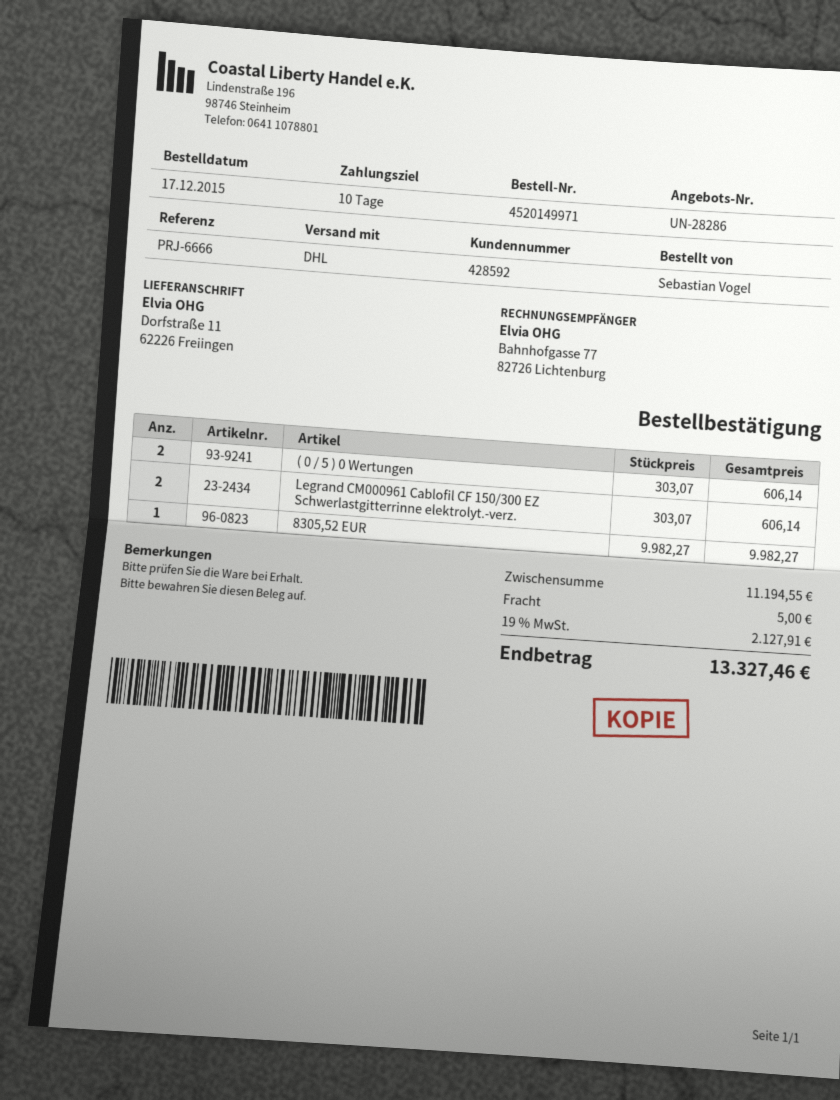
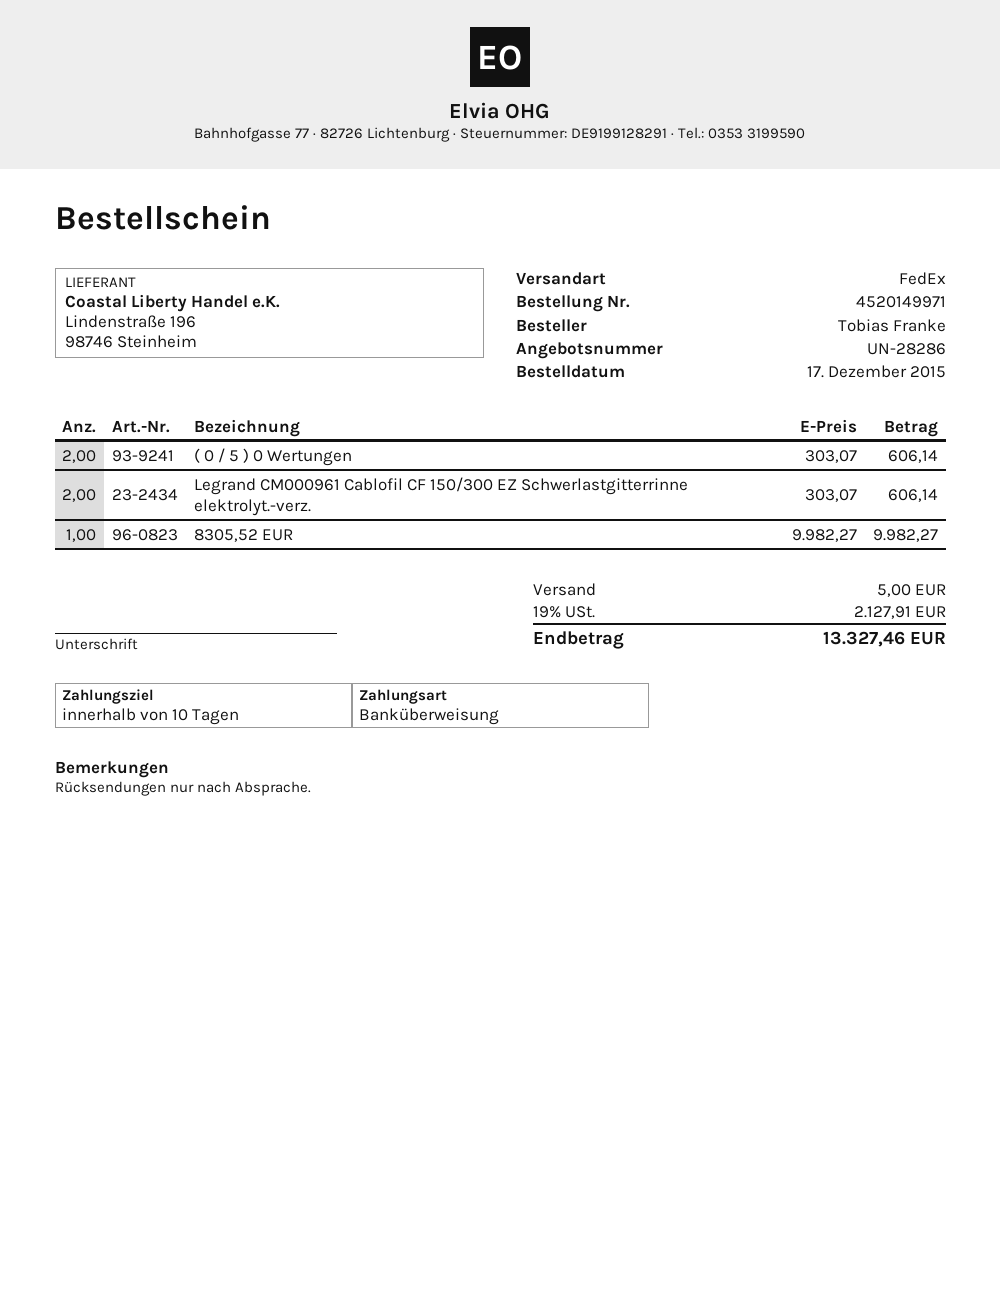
ordered by: Sebastian Vogel -> Tobias Franke
shipping method: DHL -> FedEx

